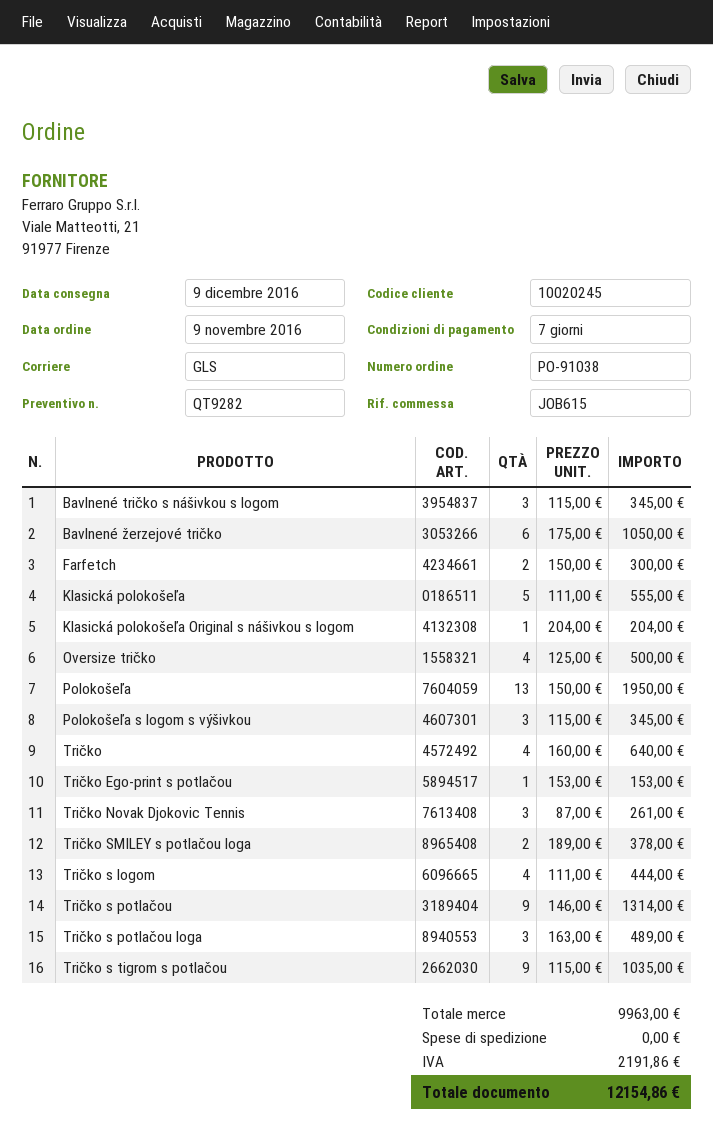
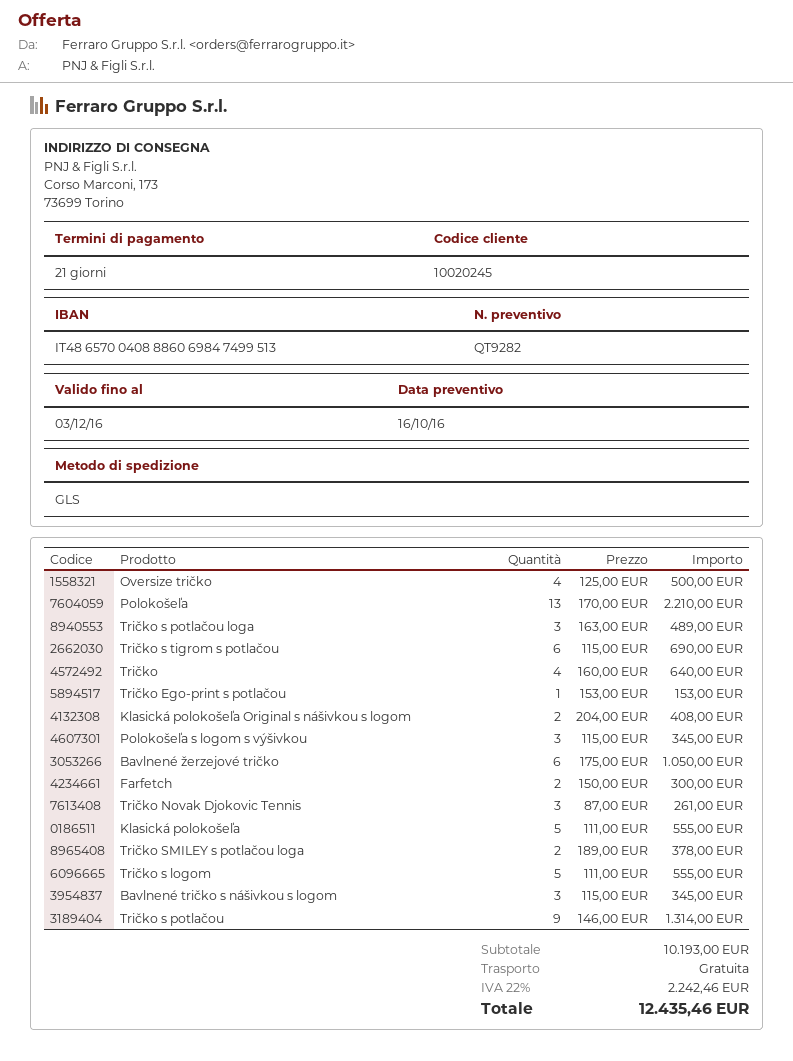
payment terms: 7 days -> 21 days
Klasická polokošeľa Original s nášivkou s logom: 1 x 204.00 = 204.00 -> 2 x 204.00 = 408.00
Polokošeľa: 13 x 150.00 = 1950.00 -> 13 x 170.00 = 2210.00
Tričko s logom: 4 x 111.00 = 444.00 -> 5 x 111.00 = 555.00
Tričko s tigrom s potlačou: 9 x 115.00 = 1035.00 -> 6 x 115.00 = 690.00
subtotal: 9963.00 -> 10193.00
tax: 2191.86 -> 2242.46
total: 12154.86 -> 12435.46

